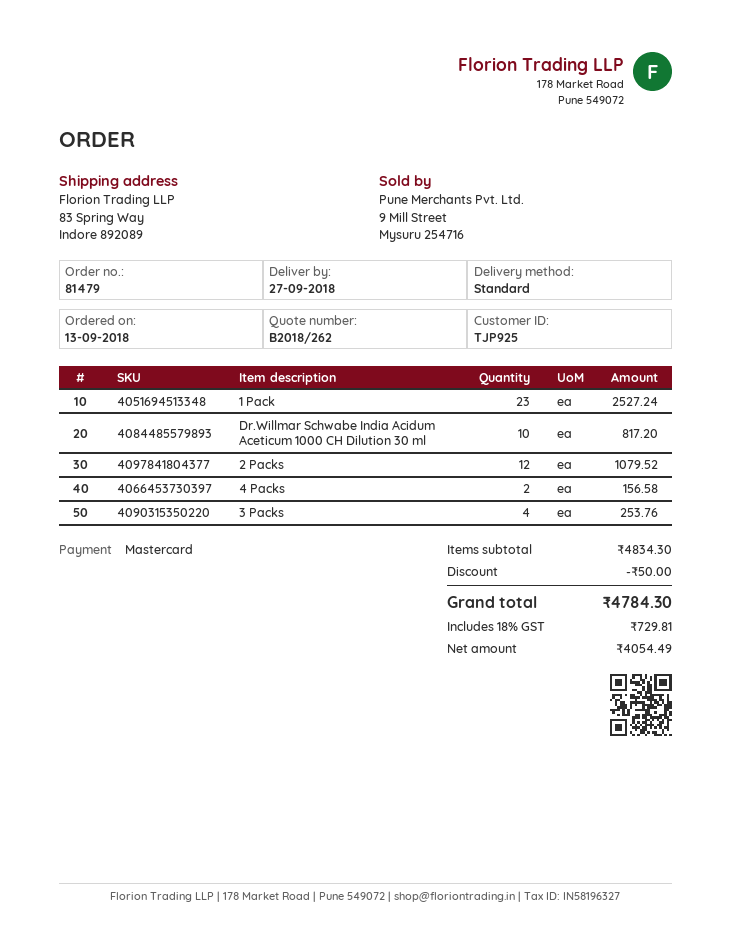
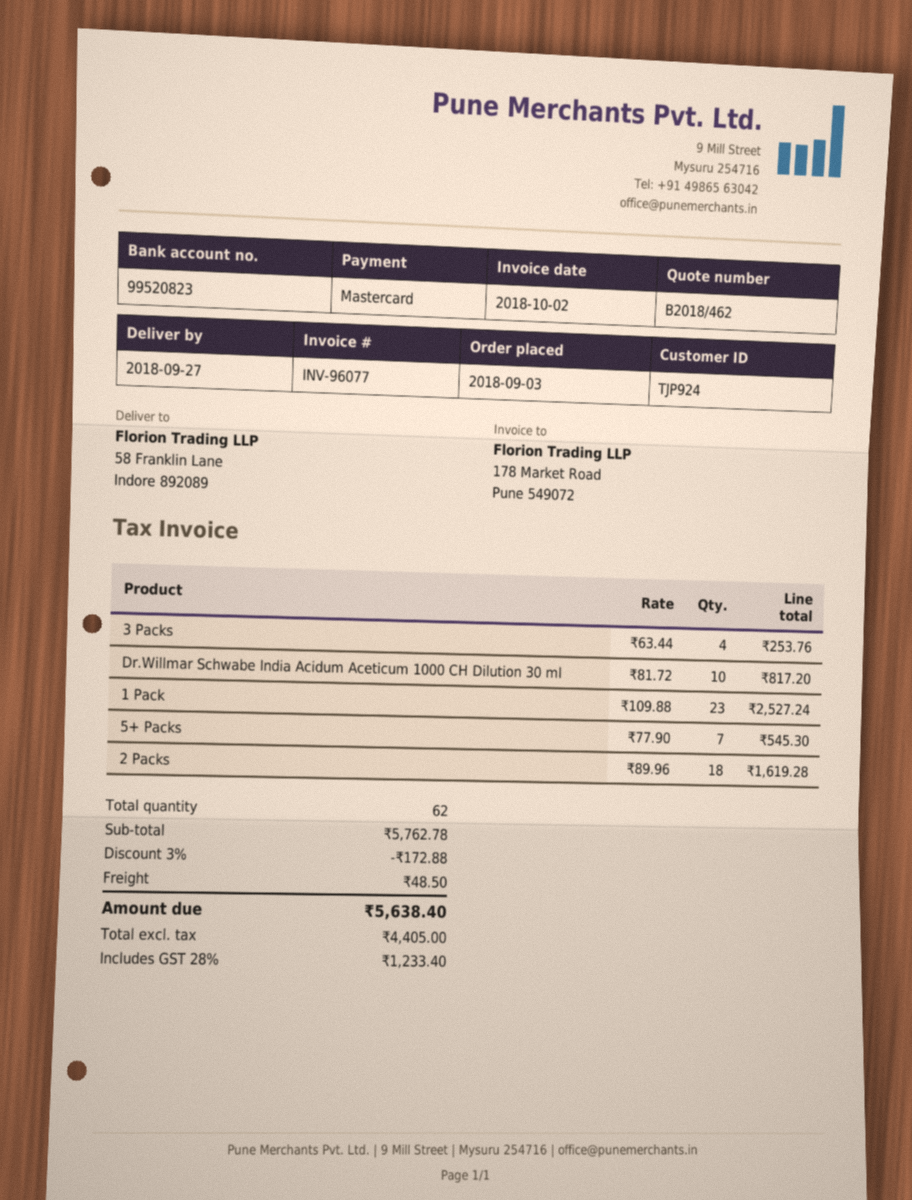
quote number: B2018/262 -> B2018/462
order date: 2018-09-13 -> 2018-09-03
customer number: TJP925 -> TJP924
ship to: 83 Spring Way, Indore 892089 -> 58 Franklin Lane, Indore 892089
2 Packs: 12 for 1079.52 -> 18 for 1619.28
4 Packs: 2 for 156.58 -> none
5+ Packs: none -> 7 for 545.30
subtotal: 4834.30 -> 5762.78
discount: 50.00 -> 172.88
shipping: none -> 48.50
net: 4054.49 -> 4405.00
tax: 18% = 729.81 -> 28% = 1233.40
total: 4784.30 -> 5638.40

